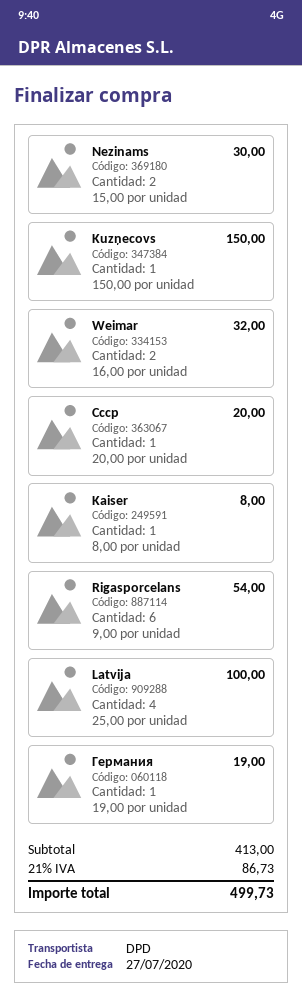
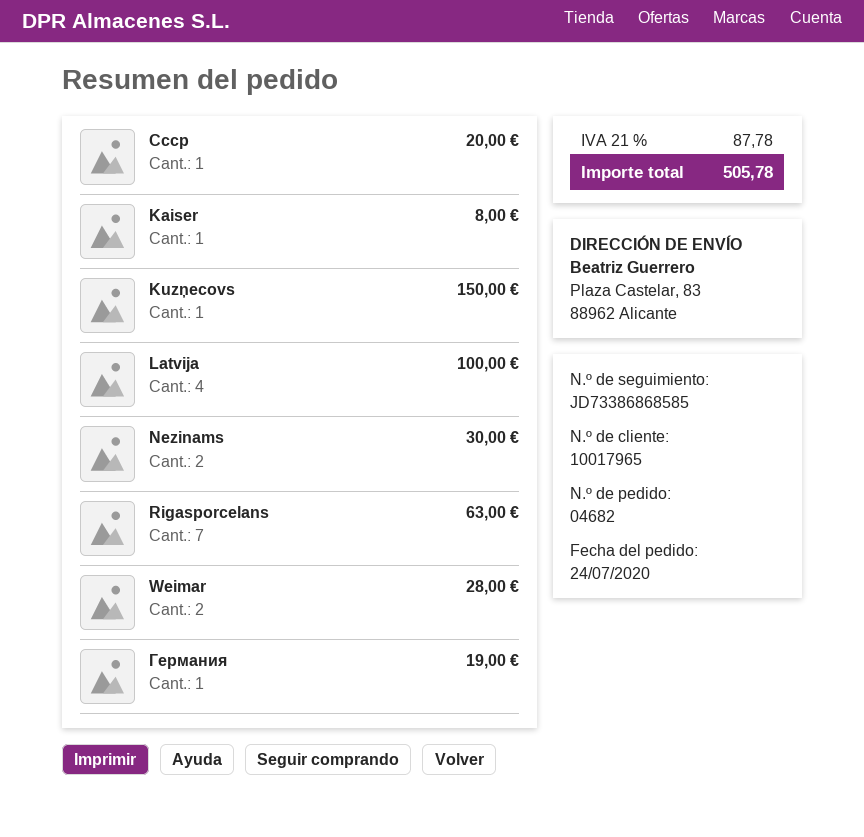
Weimar: 2 for 32.00 -> 2 for 28.00
Rigasporcelans: 6 for 54.00 -> 7 for 63.00
tax: 21% = 86.73 -> 21% = 87.78
total: 499.73 -> 505.78

